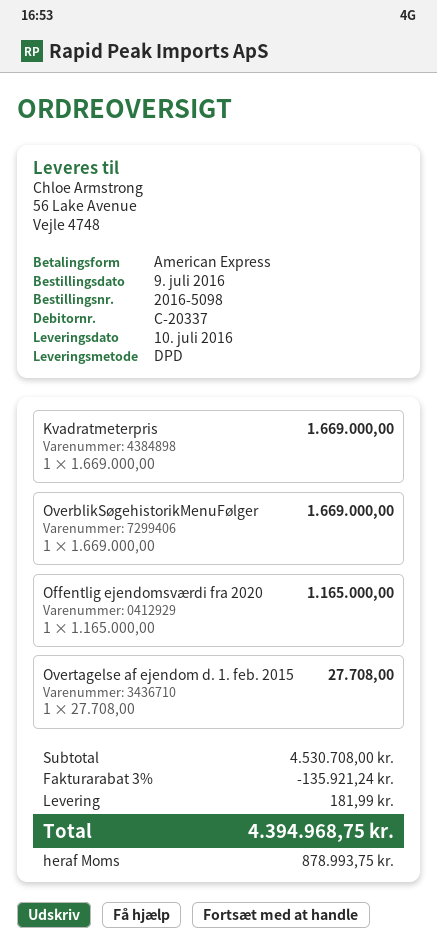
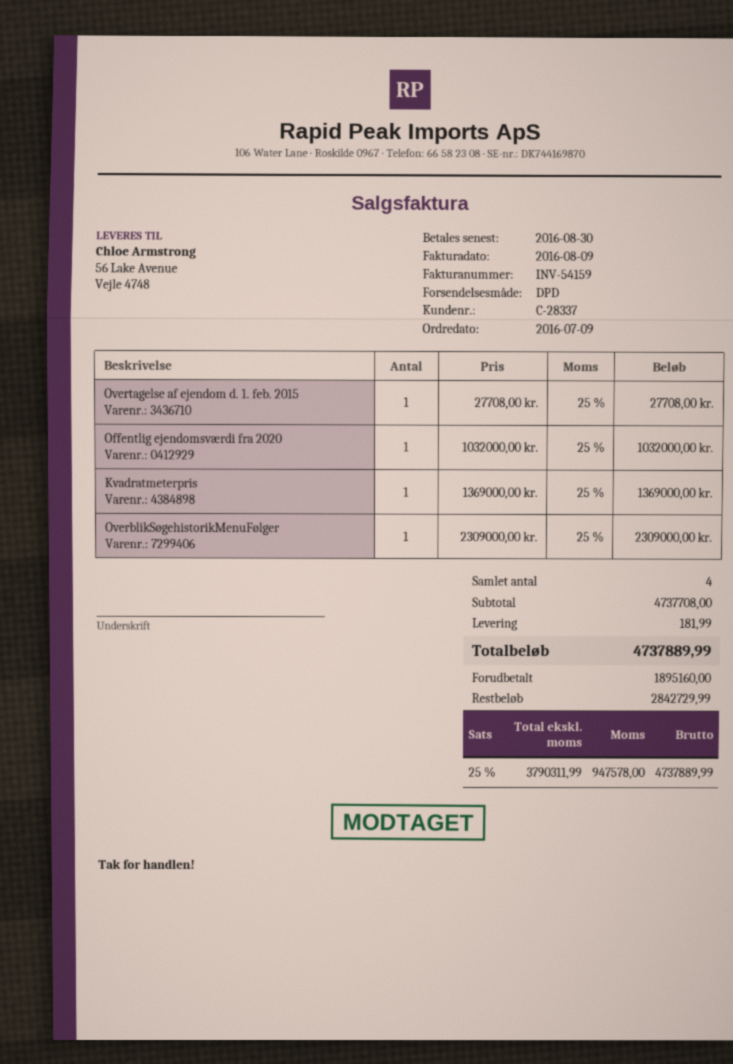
customer number: C-20337 -> C-28337
Kvadratmeterpris: 1 x 1669000.00 = 1669000.00 -> 1 x 1369000.00 = 1369000.00
OverblikSøgehistorikMenuFølger: 1 x 1669000.00 = 1669000.00 -> 1 x 2309000.00 = 2309000.00
Offentlig ejendomsværdi fra 2020: 1 x 1165000.00 = 1165000.00 -> 1 x 1032000.00 = 1032000.00
subtotal: 4530708.00 -> 4737708.00
discount: 3% = 135921.24 -> none
tax: 878993.75 -> 947578.00
total: 4394968.75 -> 4737889.99

